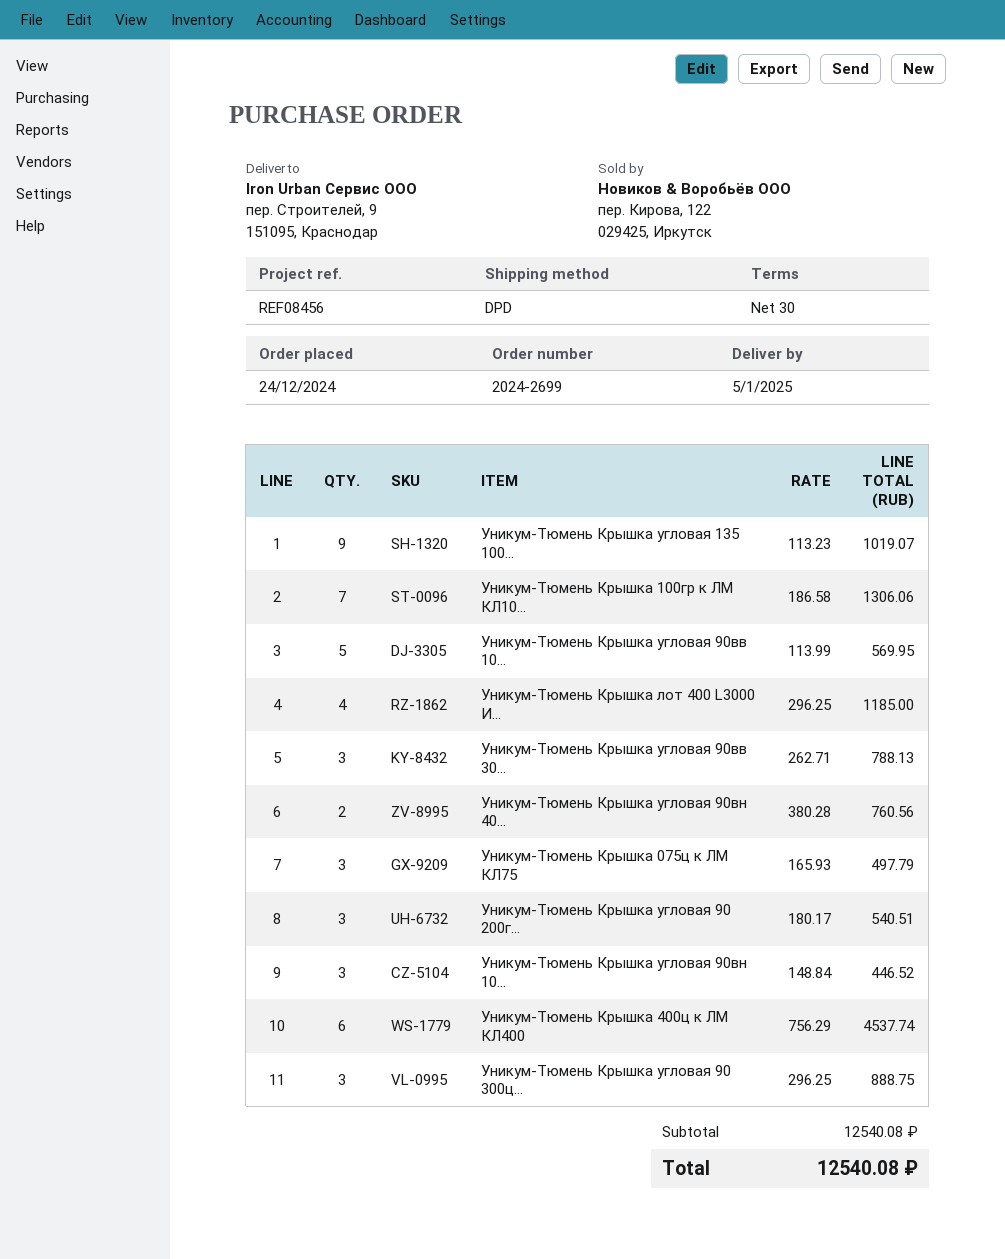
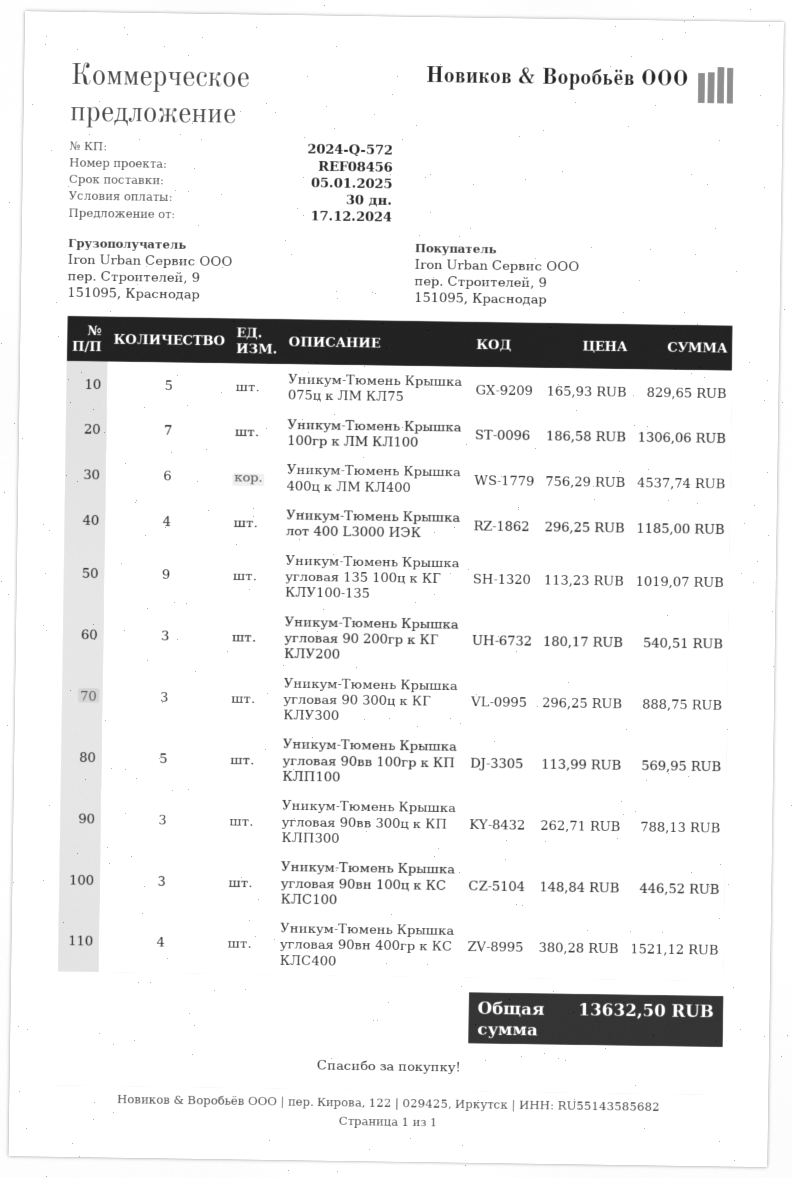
Уникум-Тюмень Крышка угловая 90вн 40...: 2 x 380.28 = 760.56 -> 4 x 380.28 = 1521.12
Уникум-Тюмень Крышка 075ц к ЛМ КЛ75: 3 x 165.93 = 497.79 -> 5 x 165.93 = 829.65
total: 12540.08 -> 13632.50

